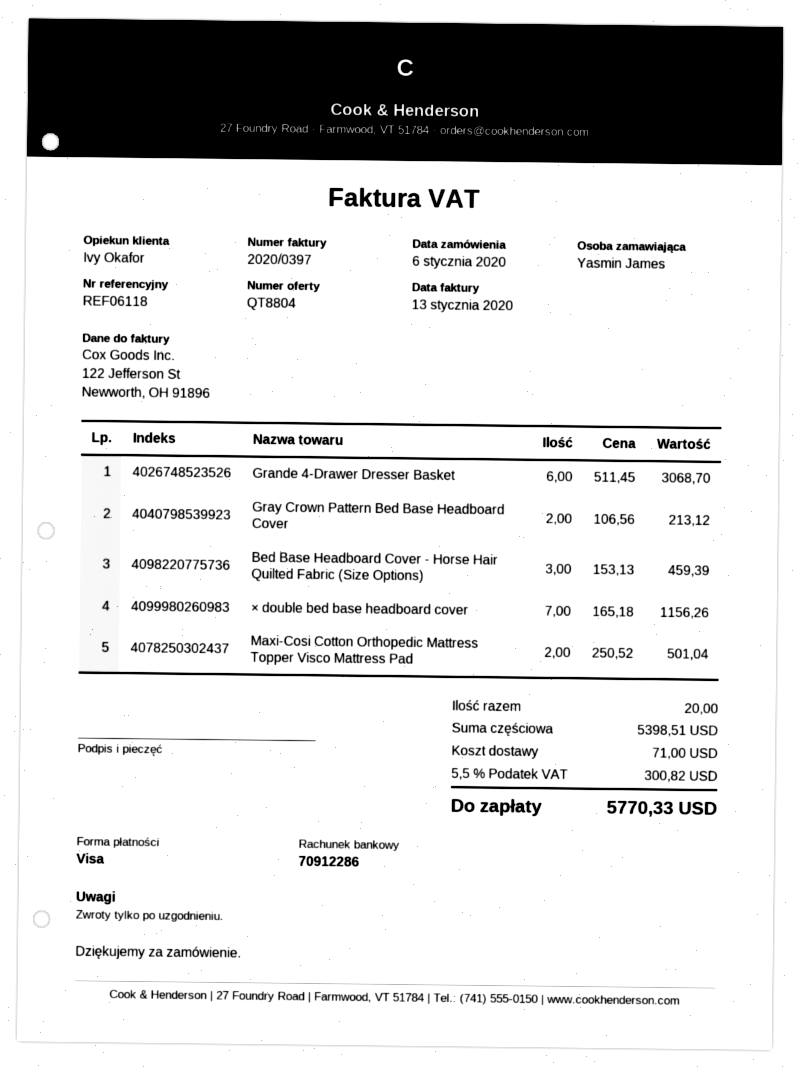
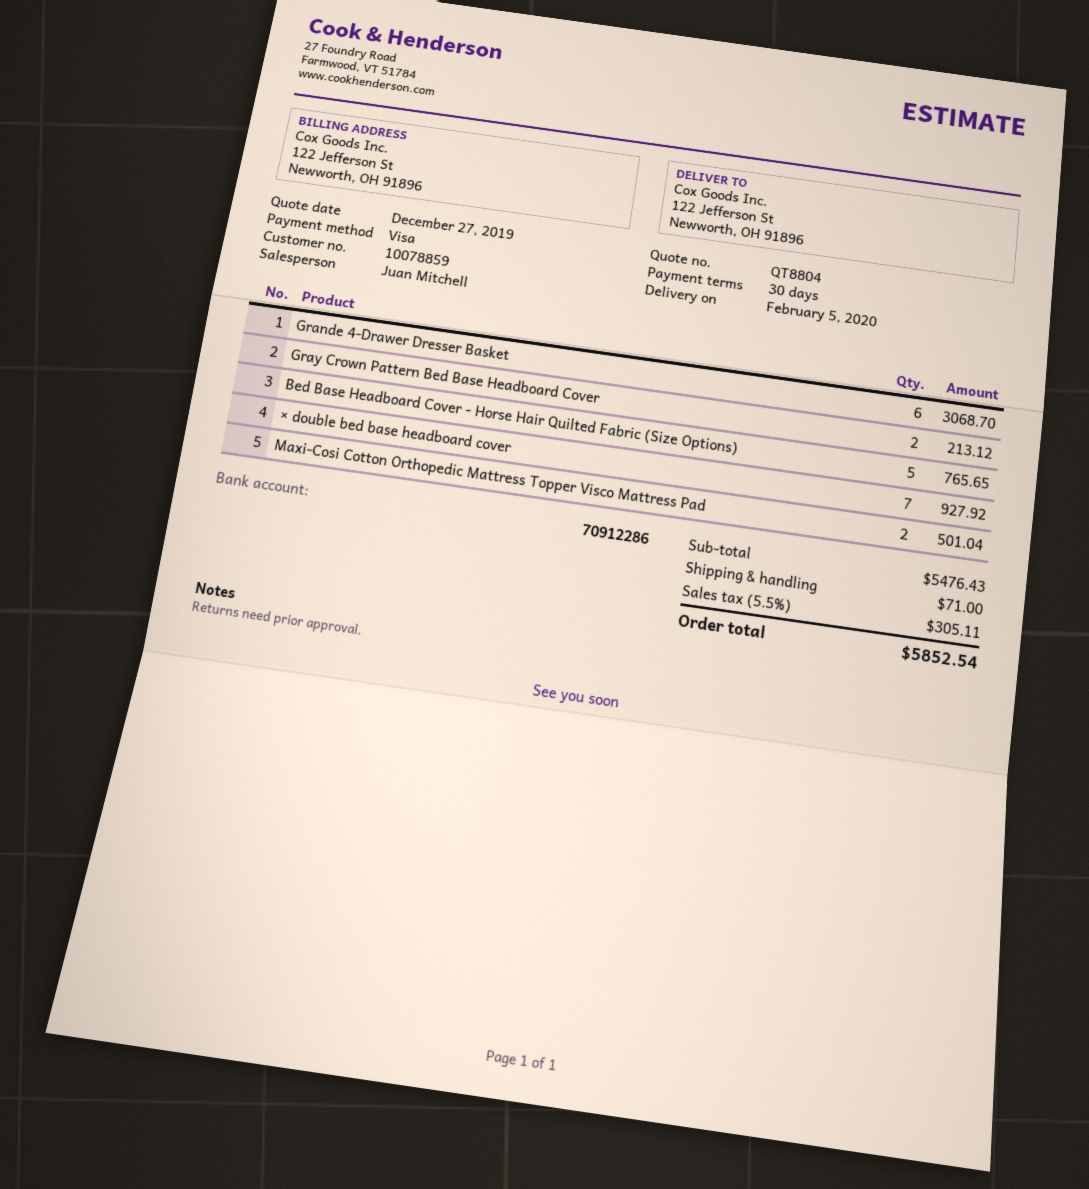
sales rep: Ivy Okafor -> Juan Mitchell
Bed Base Headboard Cover - Horse Hair Quilted Fabric (Size Options): 3 for 459.39 -> 5 for 765.65
× double bed base headboard cover: 7 for 1156.26 -> 7 for 927.92
subtotal: 5398.51 -> 5476.43
tax: 5.5% = 300.82 -> 5.5% = 305.11
total: 5770.33 -> 5852.54

